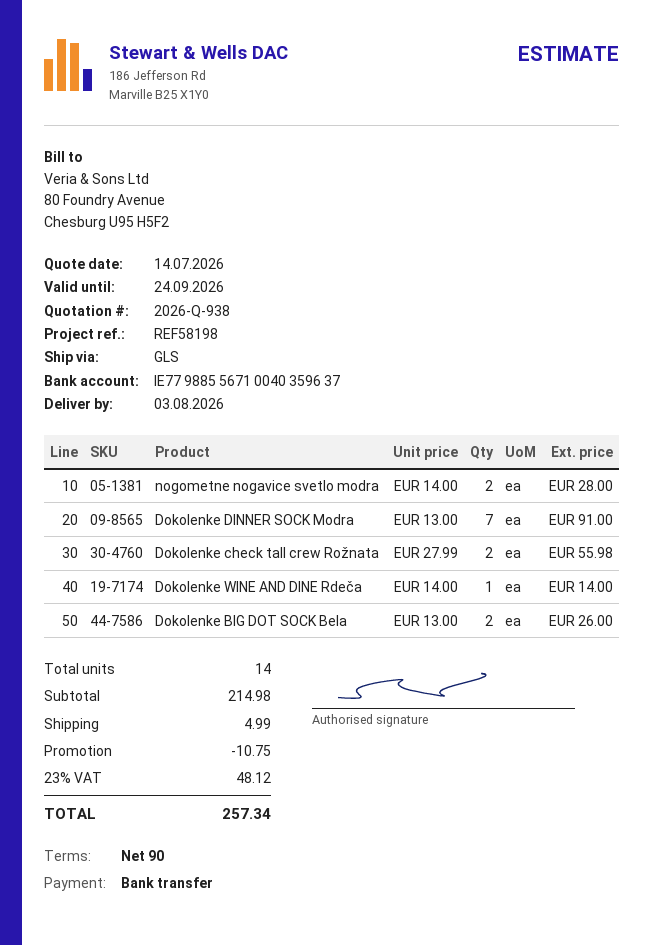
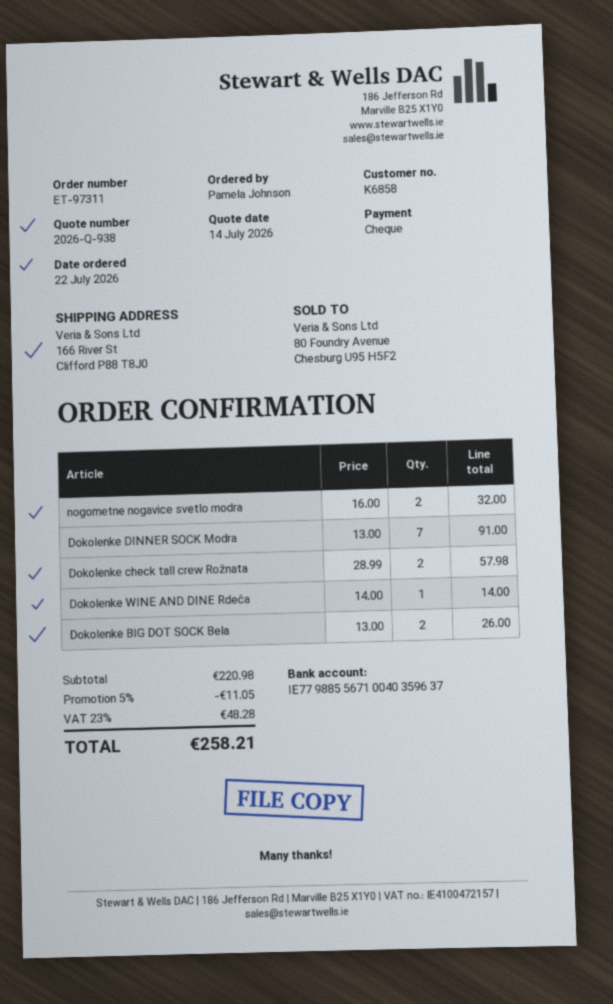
payment method: bank transfer -> cheque
nogometne nogavice svetlo modra: 2 x 14.00 = 28.00 -> 2 x 16.00 = 32.00
Dokolenke check tall crew Rožnata: 2 x 27.99 = 55.98 -> 2 x 28.99 = 57.98
subtotal: 214.98 -> 220.98
discount: 10.75 -> 11.05
shipping: 4.99 -> none
tax: 23% = 48.12 -> 23% = 48.28
total: 257.34 -> 258.21

